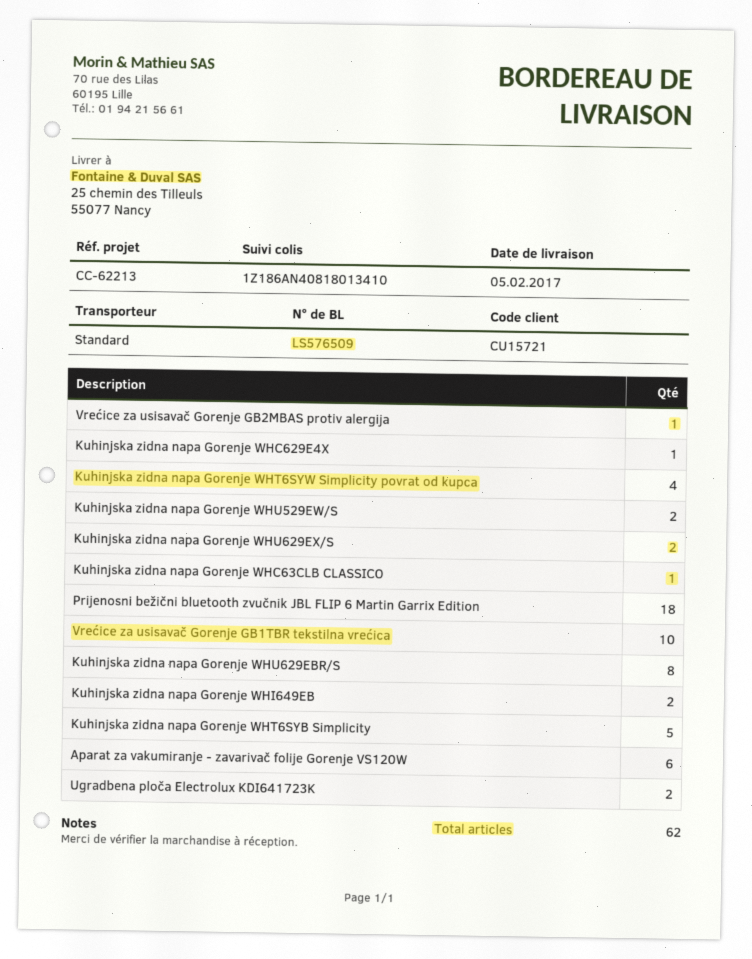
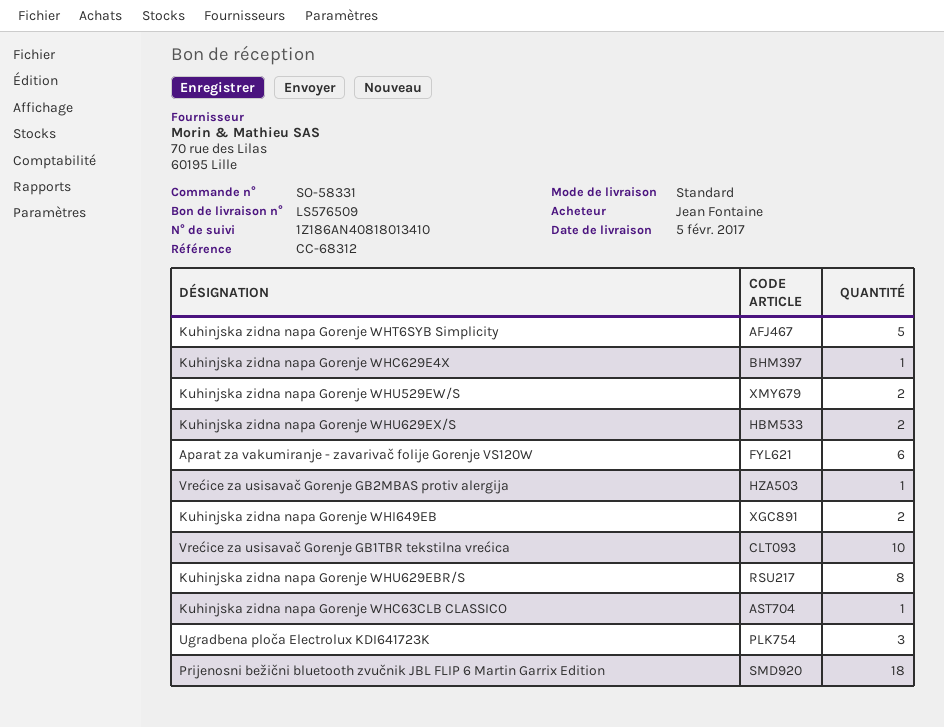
reference: CC-62213 -> CC-68312
Kuhinjska zidna napa Gorenje WHT6SYW Simplicity povrat od kupca: 4 -> none
Ugradbena ploča Electrolux KDI641723K: 2 -> 3

